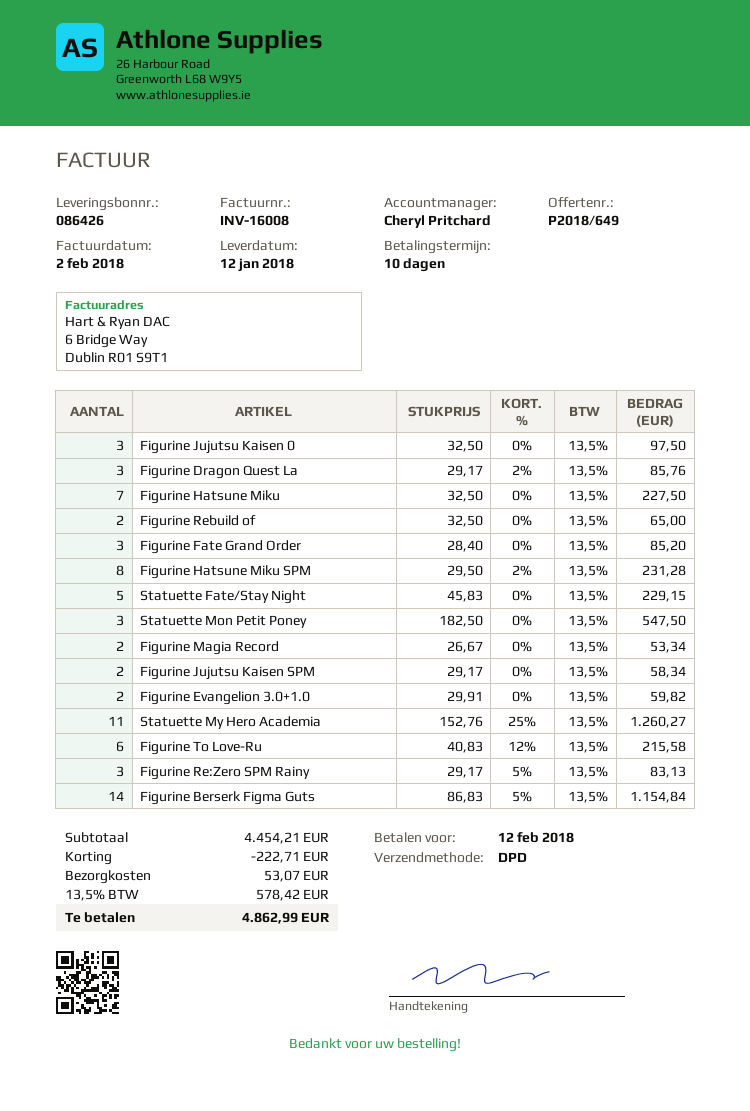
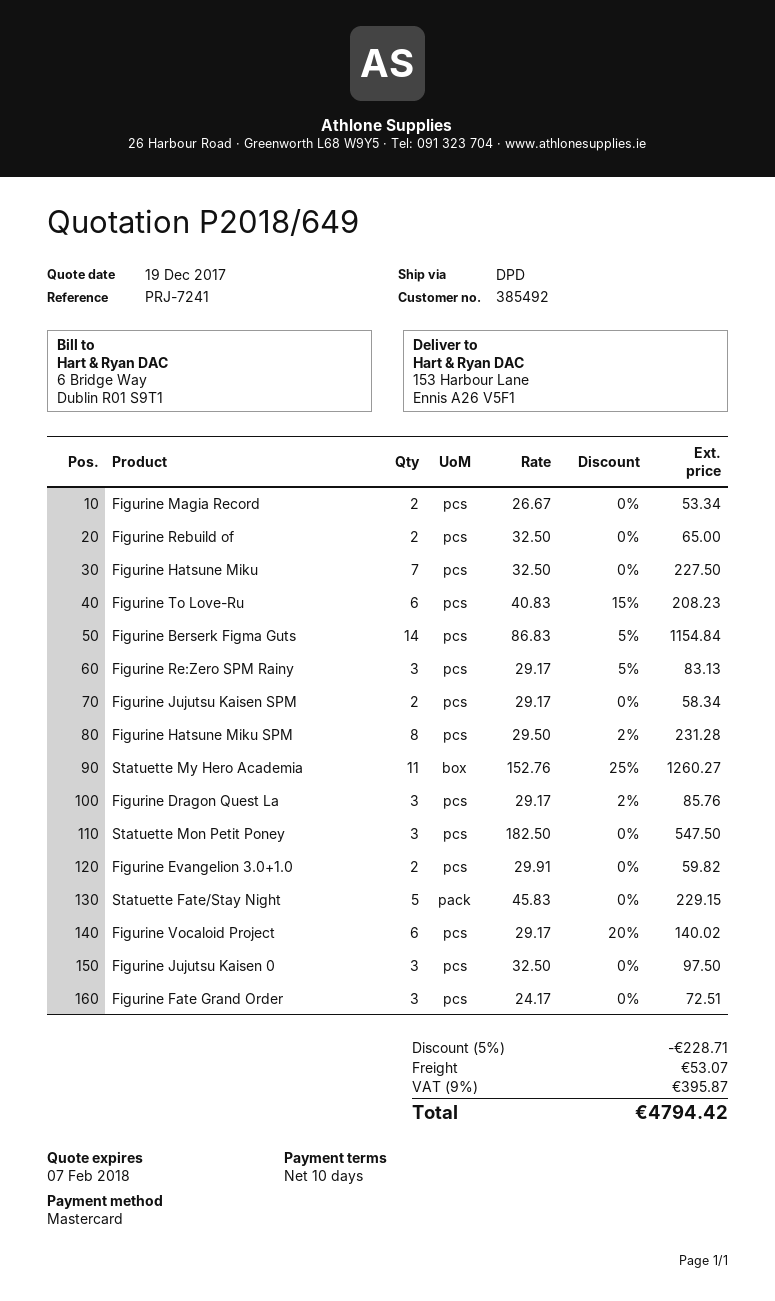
Figurine Fate Grand Order: 3 x 28.40 = 85.20 -> 3 x 24.17 = 72.51
Figurine To Love-Ru: 6 x 40.83 - 12% = 215.58 -> 6 x 40.83 - 15% = 208.23
Figurine Vocaloid Project: none -> 6 x 29.17 - 20% = 140.02
discount: 222.71 -> 228.71
tax: 13.5% = 578.42 -> 9% = 395.87
total: 4862.99 -> 4794.42

